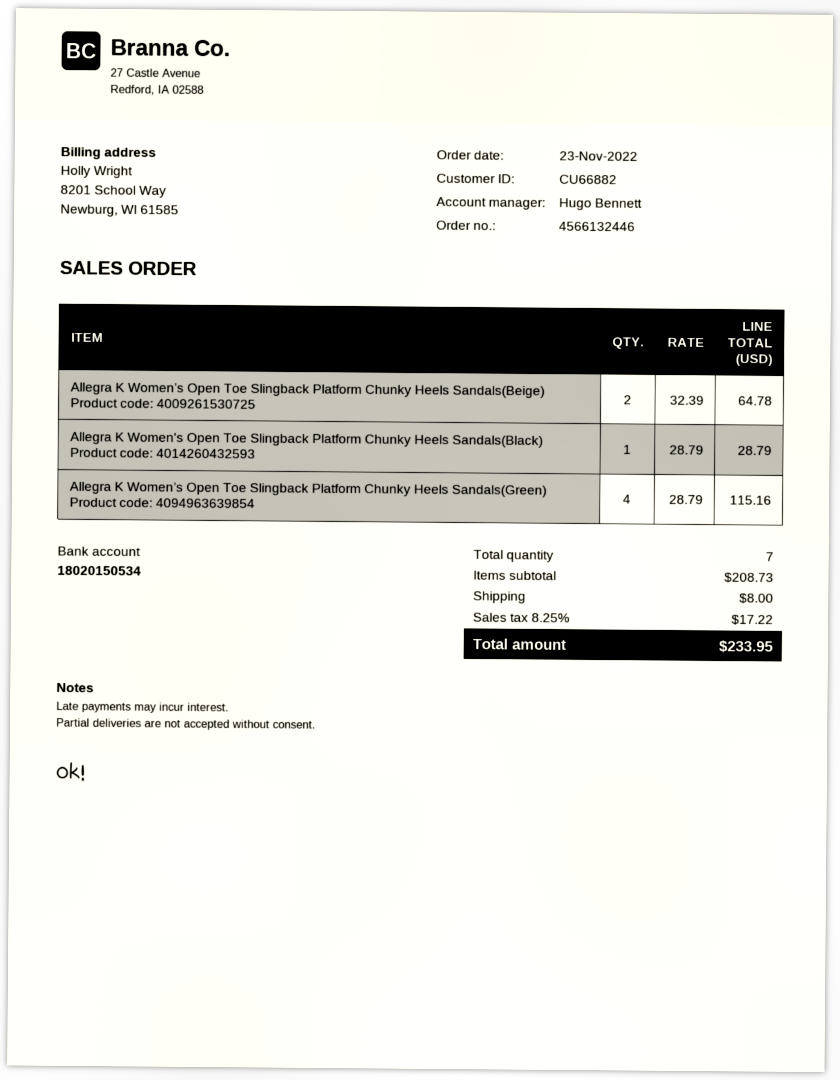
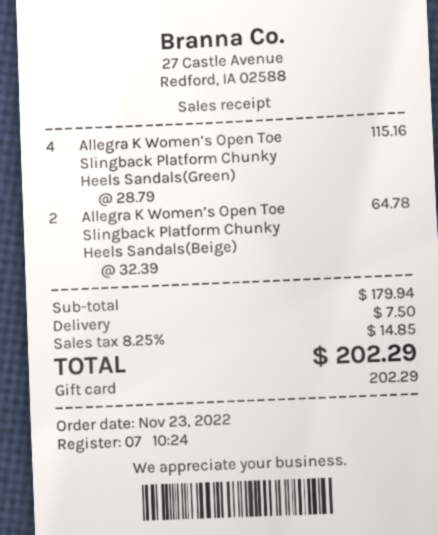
Allegra K Women's Open Toe Slingback Platform Chunky Heels Sandals(Black): 1 x 28.79 = 28.79 -> none
subtotal: 208.73 -> 179.94
shipping: 8.00 -> 7.50
tax: 8.25% = 17.22 -> 8.25% = 14.85
total: 233.95 -> 202.29

